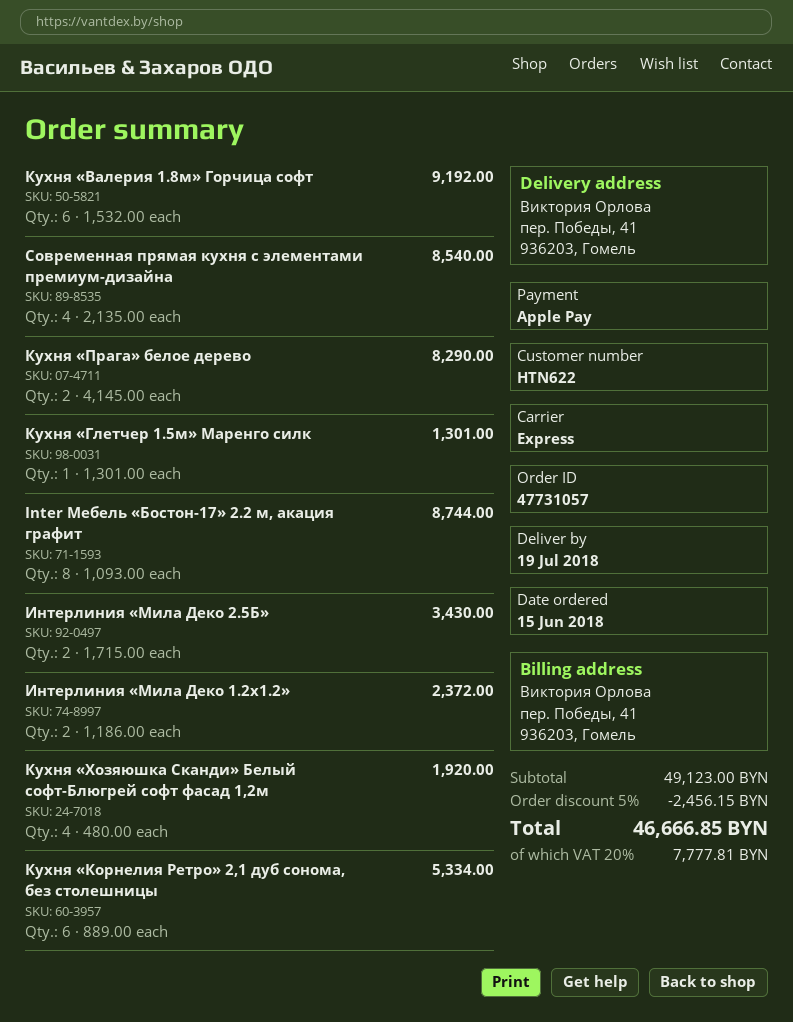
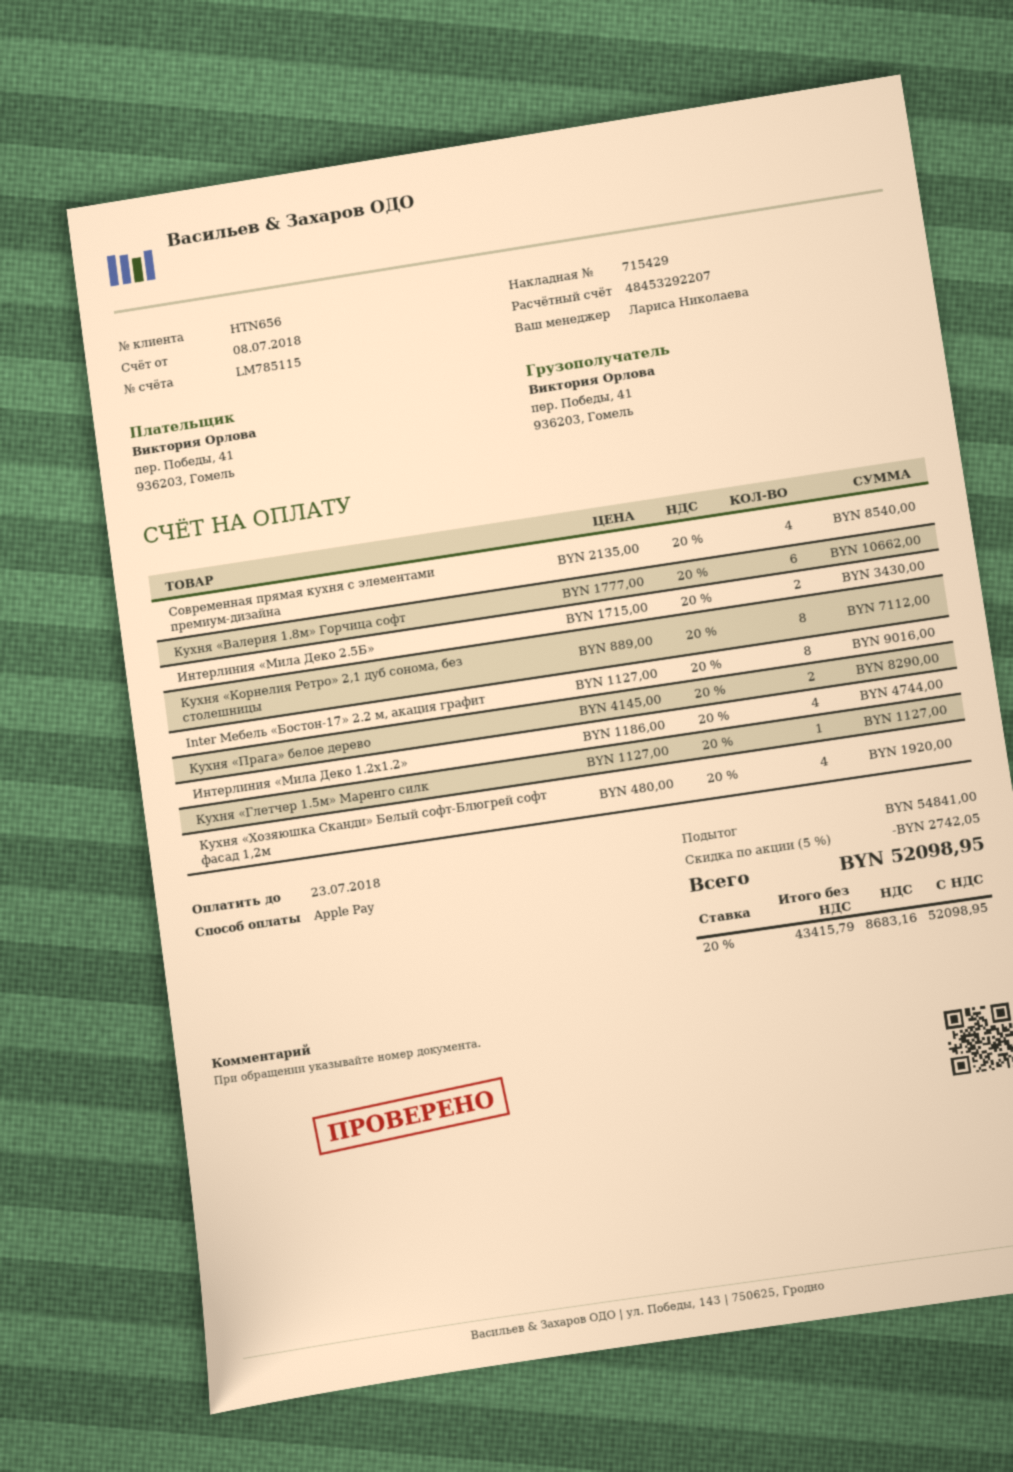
customer number: HTN622 -> HTN656
Кухня «Валерия 1.8м» Горчица софт: 6 x 1532.00 = 9192.00 -> 6 x 1777.00 = 10662.00
Кухня «Глетчер 1.5м» Маренго силк: 1 x 1301.00 = 1301.00 -> 1 x 1127.00 = 1127.00
Inter Мебель «Бостон-17» 2.2 м, акация графит: 8 x 1093.00 = 8744.00 -> 8 x 1127.00 = 9016.00
Интерлиния «Мила Деко 1.2x1.2»: 2 x 1186.00 = 2372.00 -> 4 x 1186.00 = 4744.00
Кухня «Корнелия Ретро» 2,1 дуб сонома, без столешницы: 6 x 889.00 = 5334.00 -> 8 x 889.00 = 7112.00
subtotal: 49123.00 -> 54841.00
discount: 5% = 2456.15 -> 5% = 2742.05
tax: 20% = 7777.81 -> 20% = 8683.16
total: 46666.85 -> 52098.95

